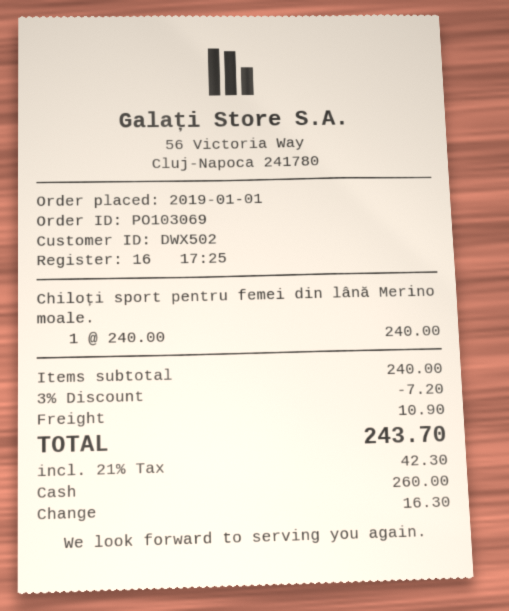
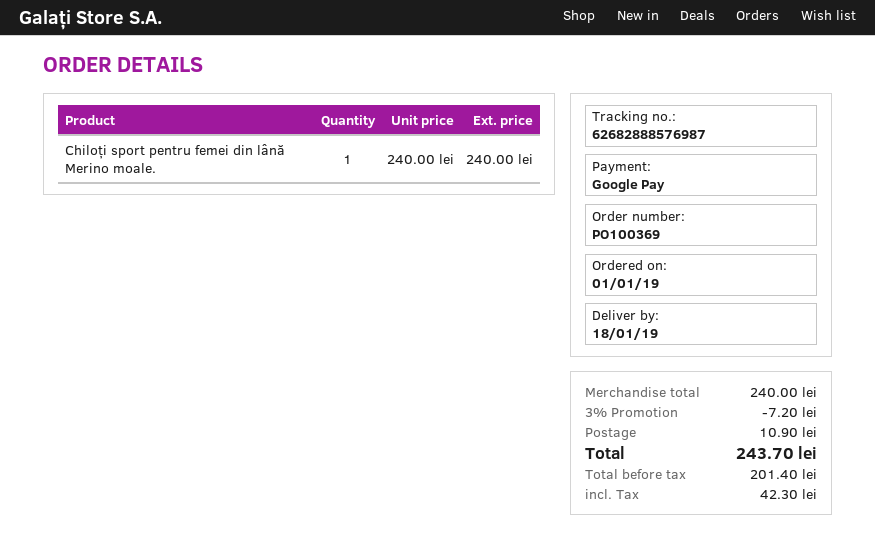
order number: PO103069 -> PO100369
payment method: cash -> Google Pay

